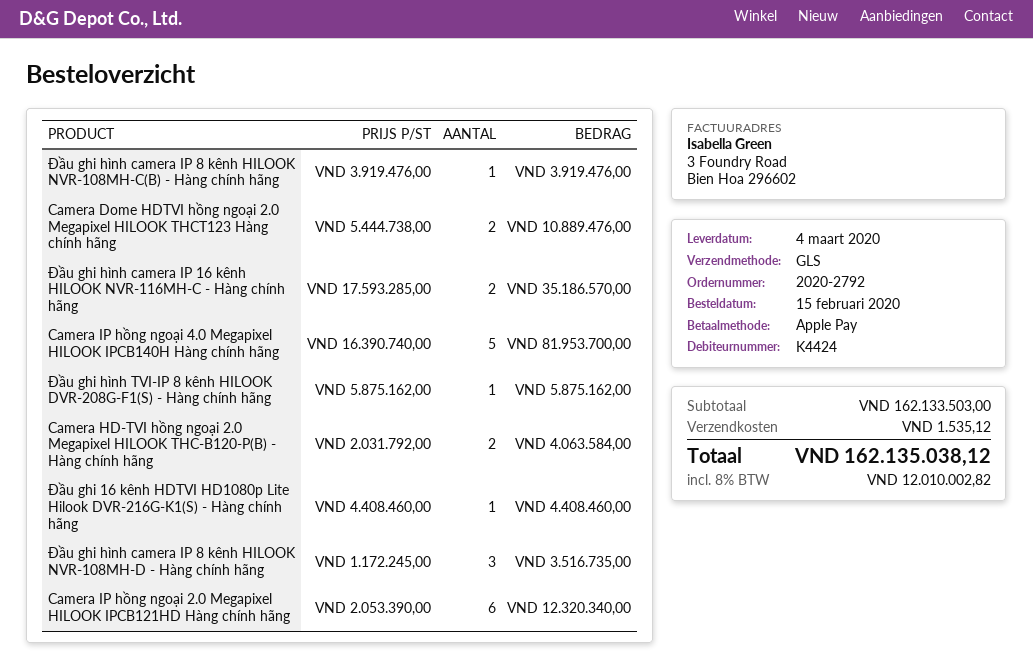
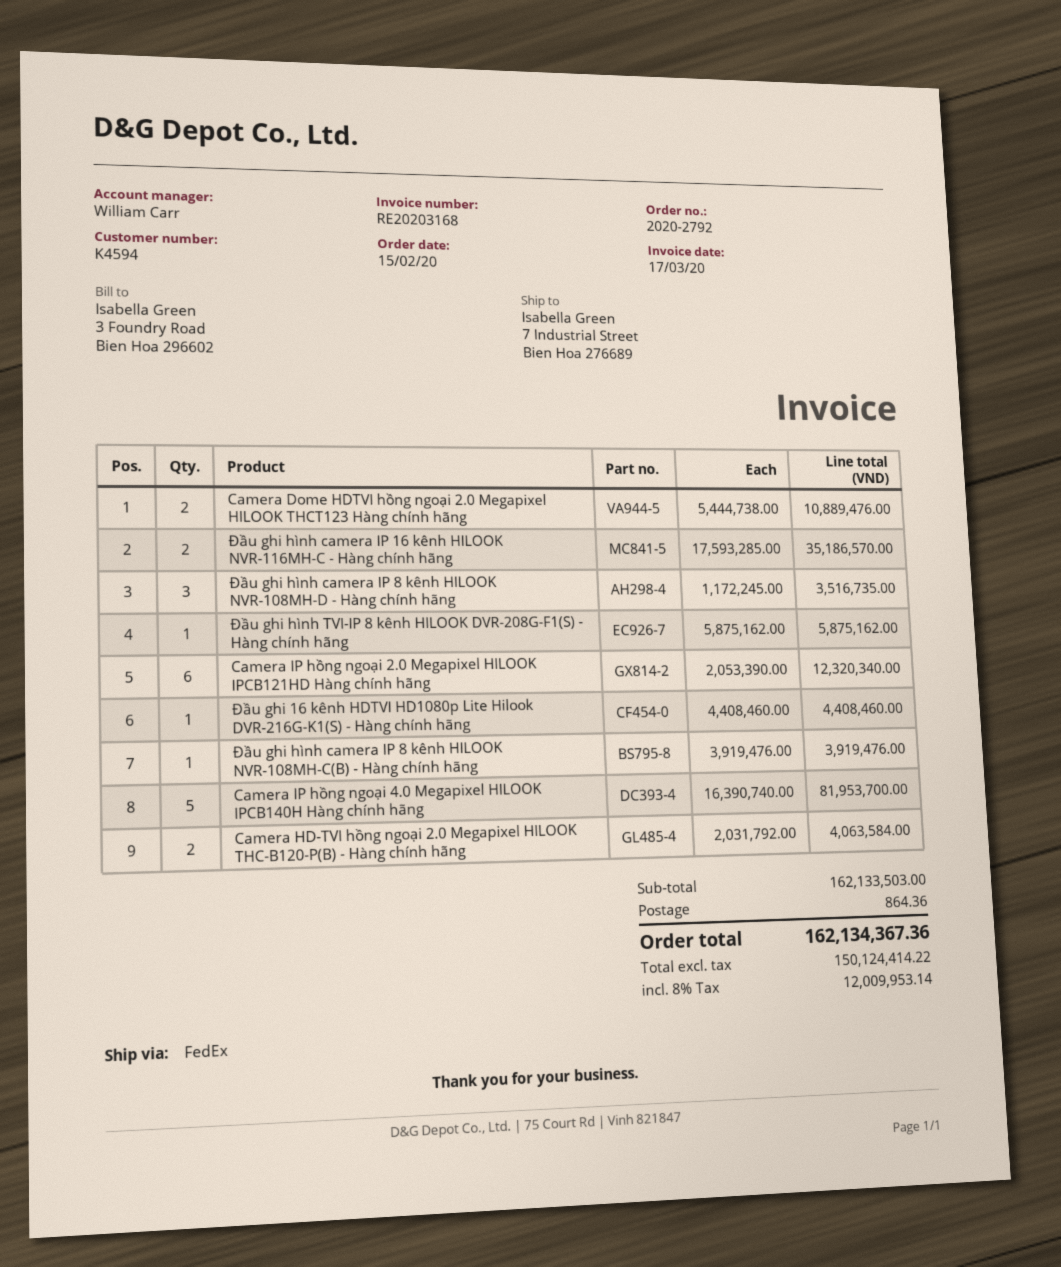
customer number: K4424 -> K4594
shipping method: GLS -> FedEx
shipping: 1535.12 -> 864.36
tax: 8% = 12010002.82 -> 8% = 12009953.14
total: 162135038.12 -> 162134367.36

